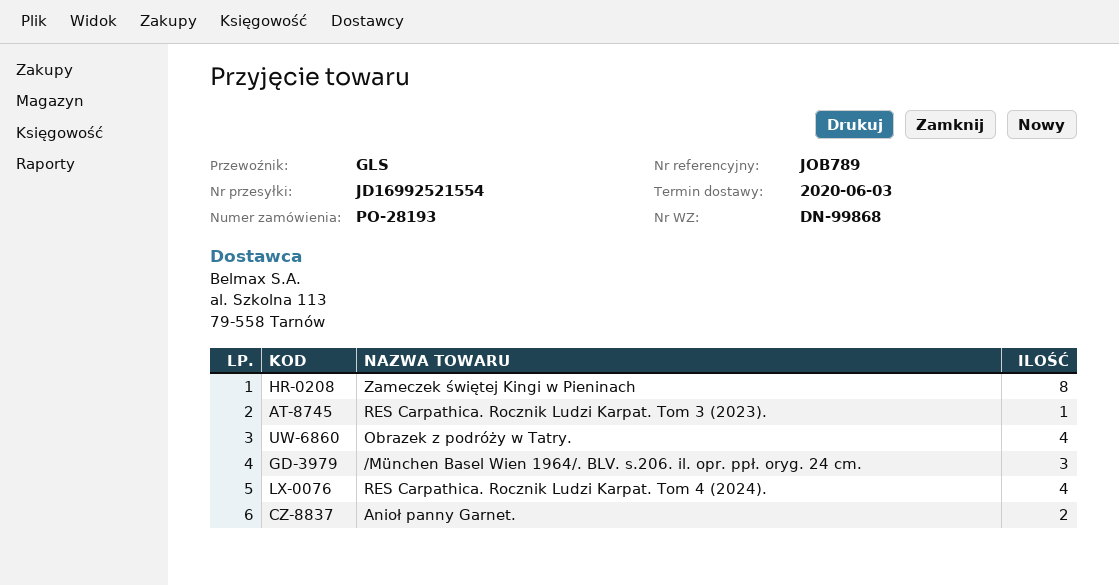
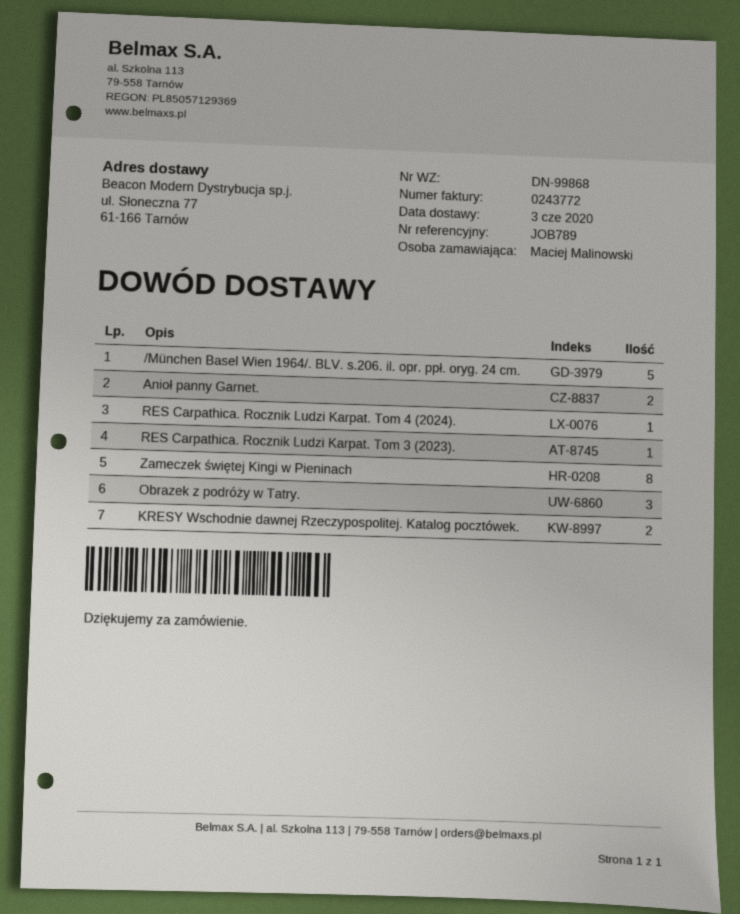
Obrazek z podróży w Tatry.: 4 -> 3
/München Basel Wien 1964/. BLV. s.206. il. opr. ppł. oryg. 24 cm.: 3 -> 5
RES Carpathica. Rocznik Ludzi Karpat. Tom 4 (2024).: 4 -> 1
KRESY Wschodnie dawnej Rzeczypospolitej. Katalog pocztówek.: none -> 2

